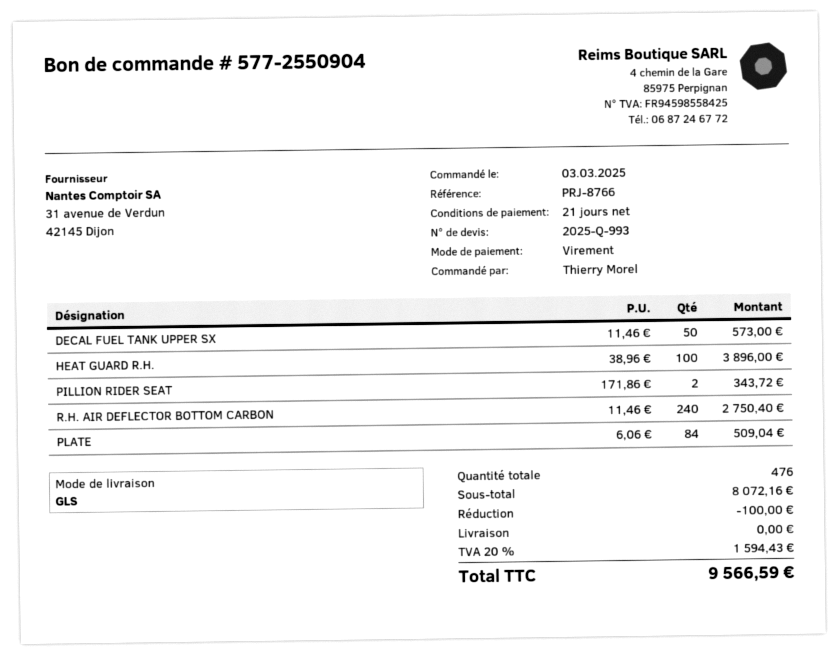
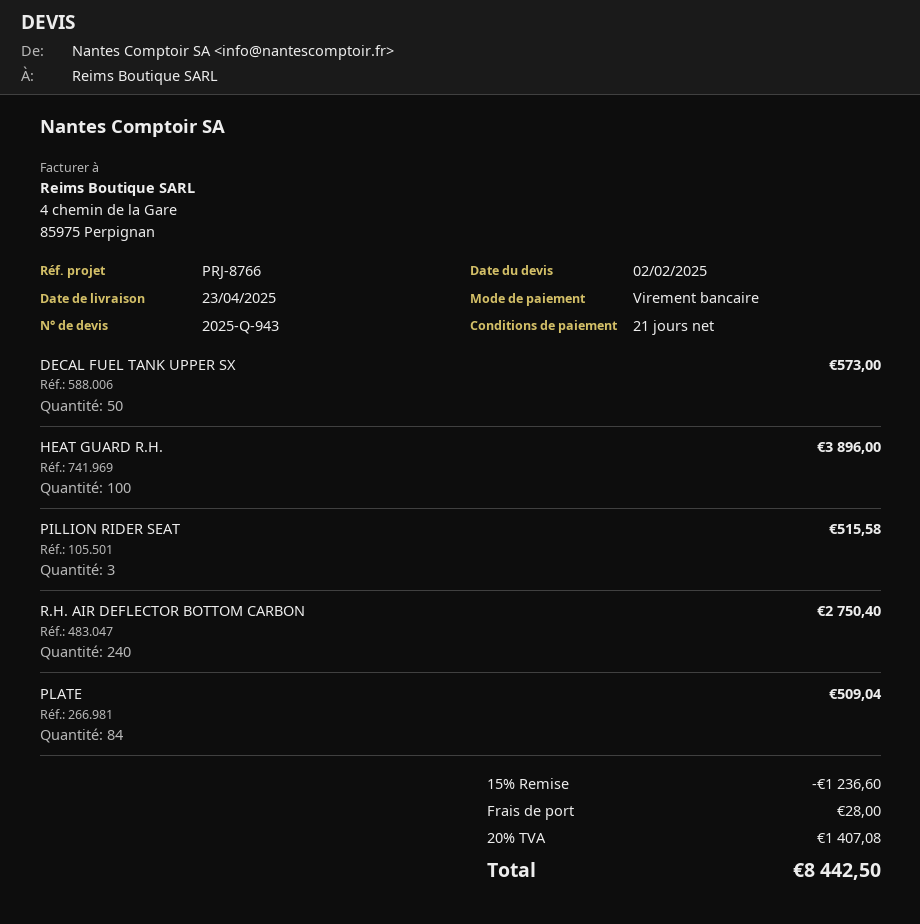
quote number: 2025-Q-993 -> 2025-Q-943
PILLION RIDER SEAT: 2 for 343.72 -> 3 for 515.58
discount: 100.00 -> 1236.60
shipping: 0.00 -> 28.00
tax: 20% = 1594.43 -> 20% = 1407.08
total: 9566.59 -> 8442.50

